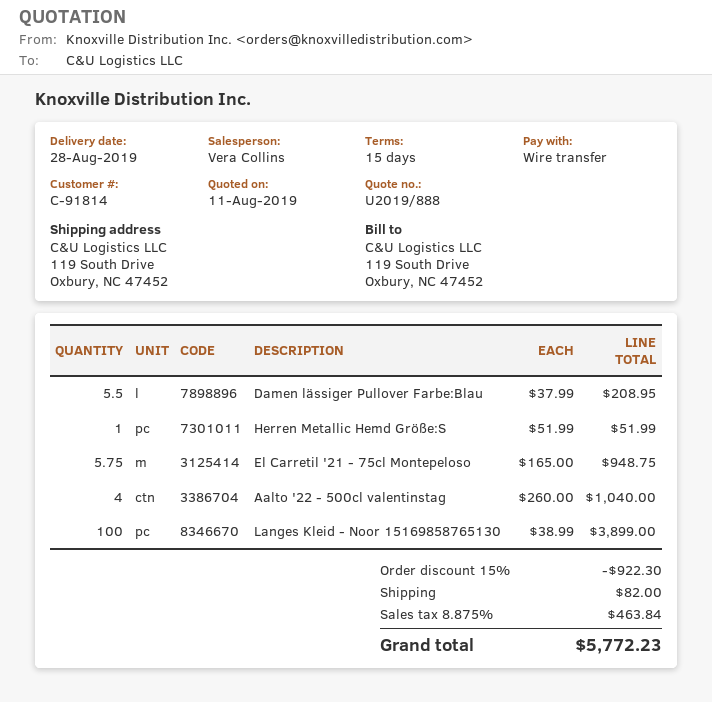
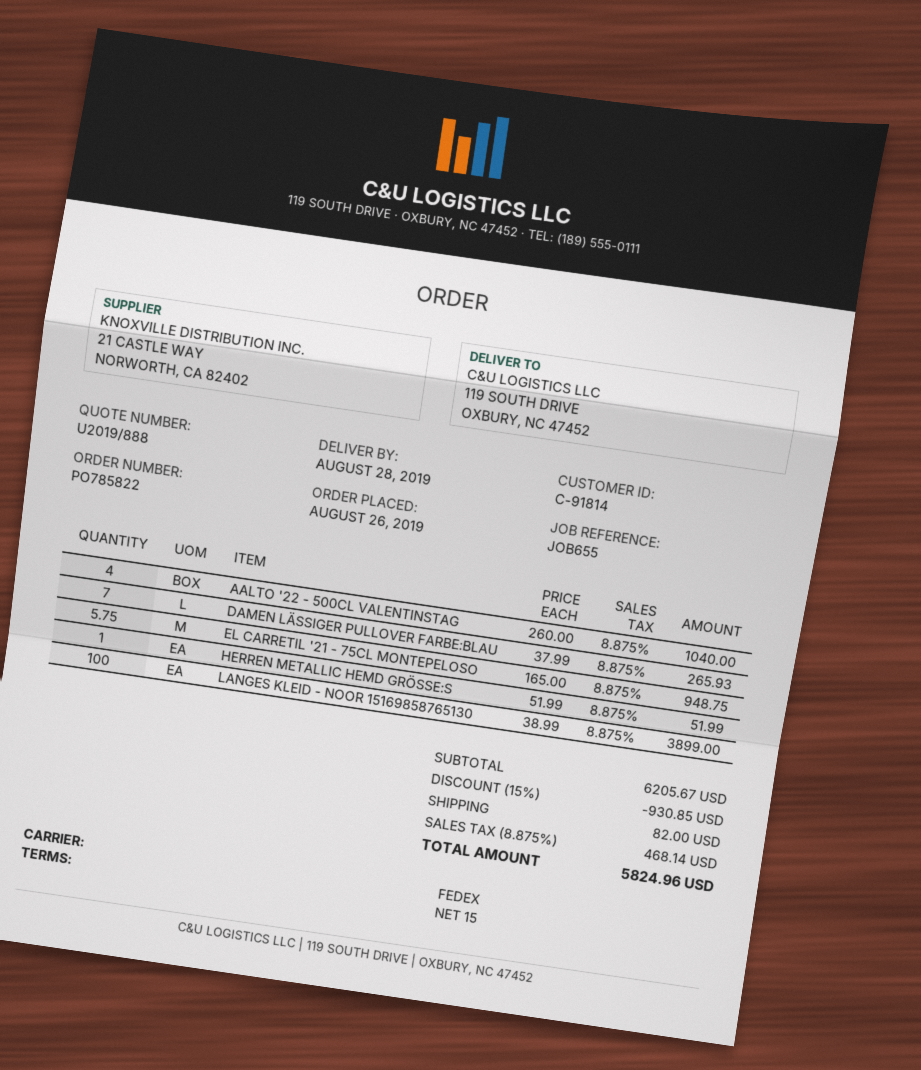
Damen lässiger Pullover Farbe:Blau: 5.5 x 37.99 = 208.95 -> 7 x 37.99 = 265.93
discount: 15% = 922.30 -> 15% = 930.85
tax: 8.875% = 463.84 -> 8.875% = 468.14
total: 5772.23 -> 5824.96

